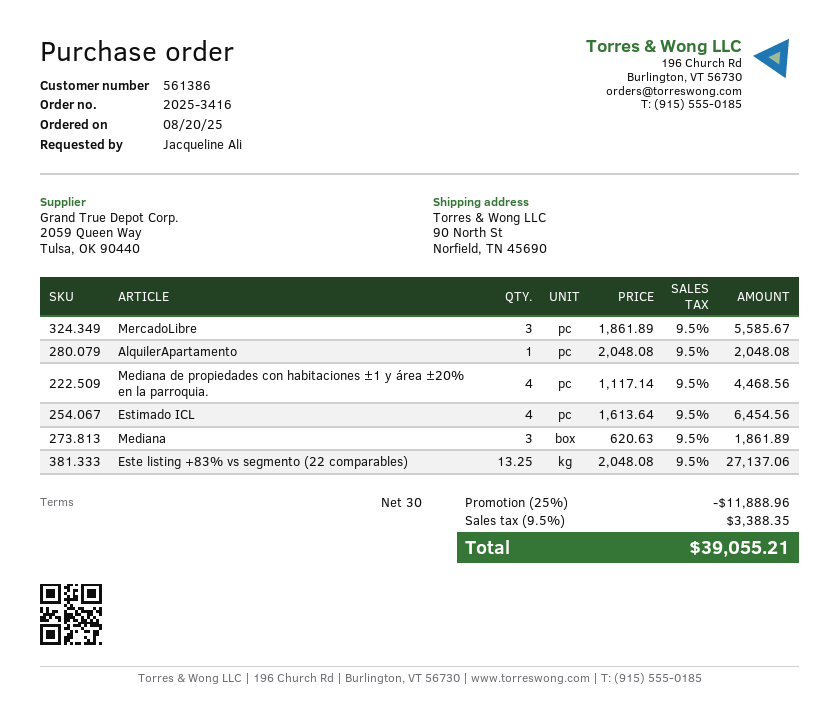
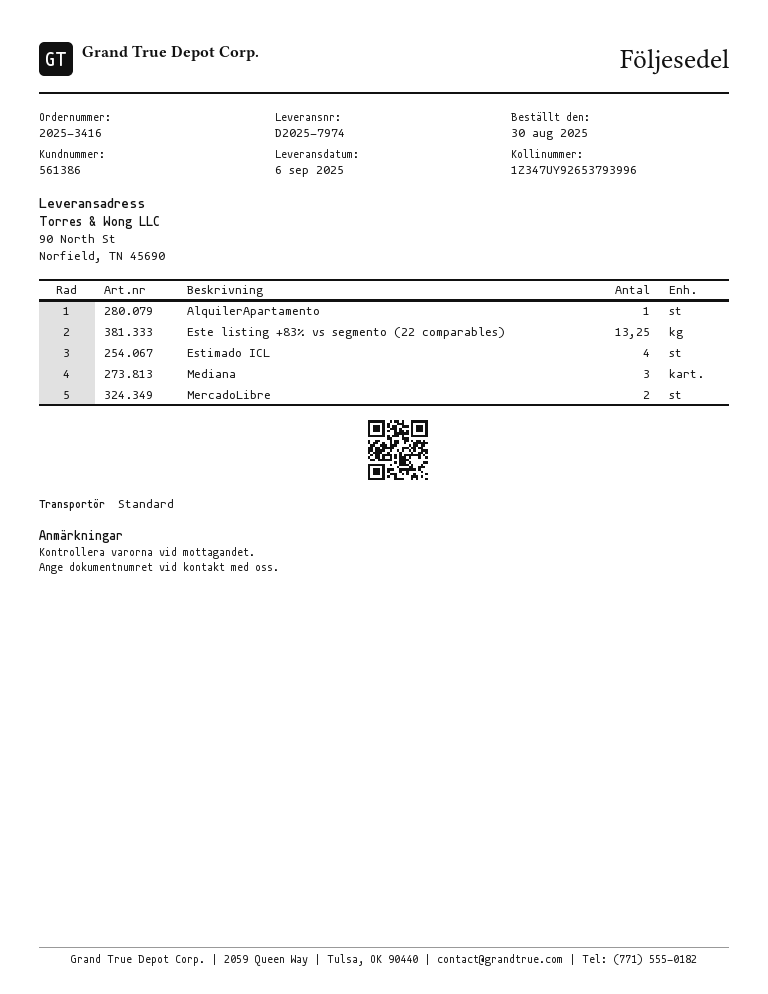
order date: 2025-08-20 -> 2025-08-30
MercadoLibre: 3 -> 2
Mediana de propiedades con habitaciones ±1 y área ±20% en la parroquia.: 4 -> none

